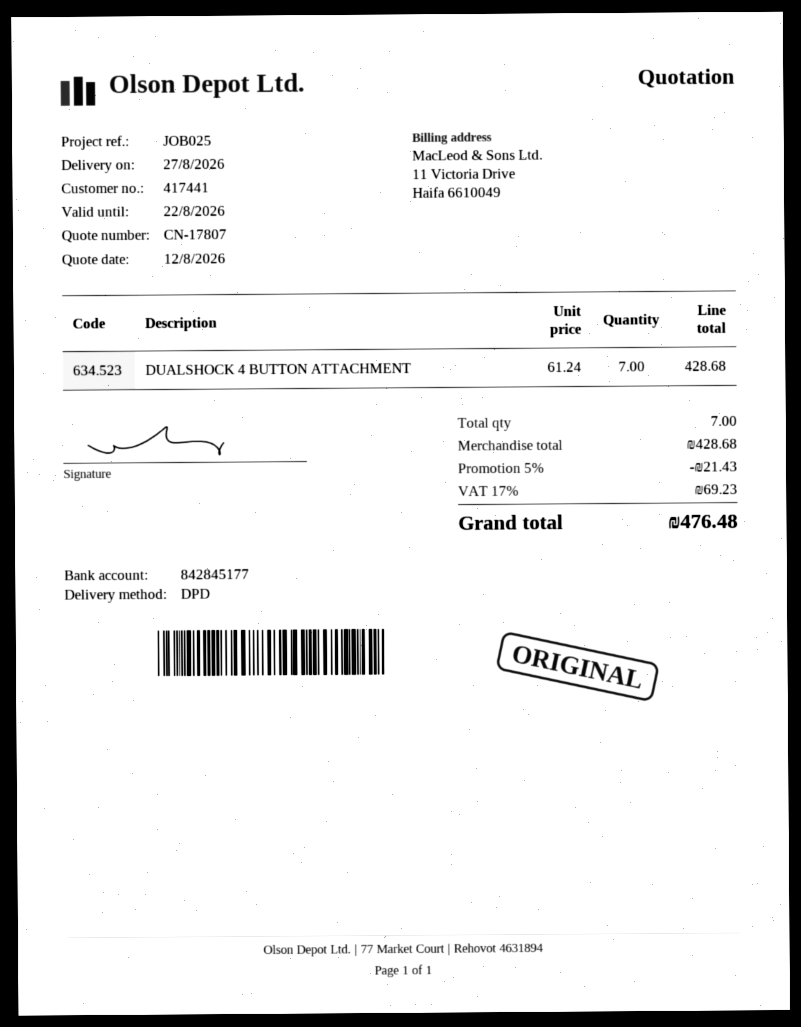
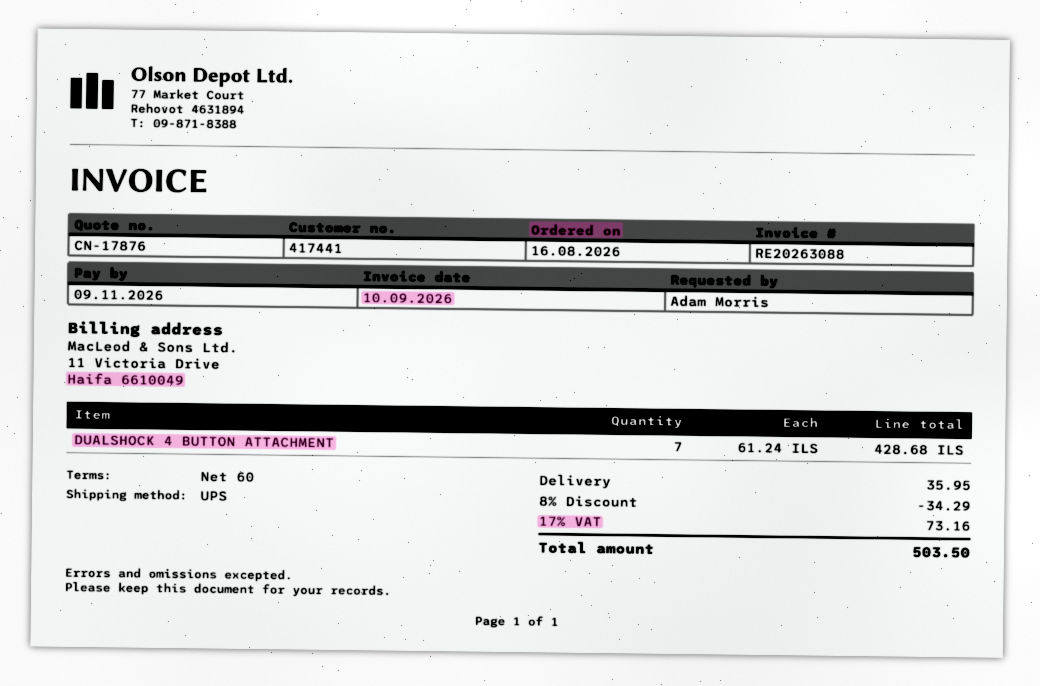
quote number: CN-17807 -> CN-17876
shipping method: DPD -> UPS
discount: 5% = 21.43 -> 8% = 34.29
shipping: none -> 35.95
tax: 17% = 69.23 -> 17% = 73.16
total: 476.48 -> 503.50

